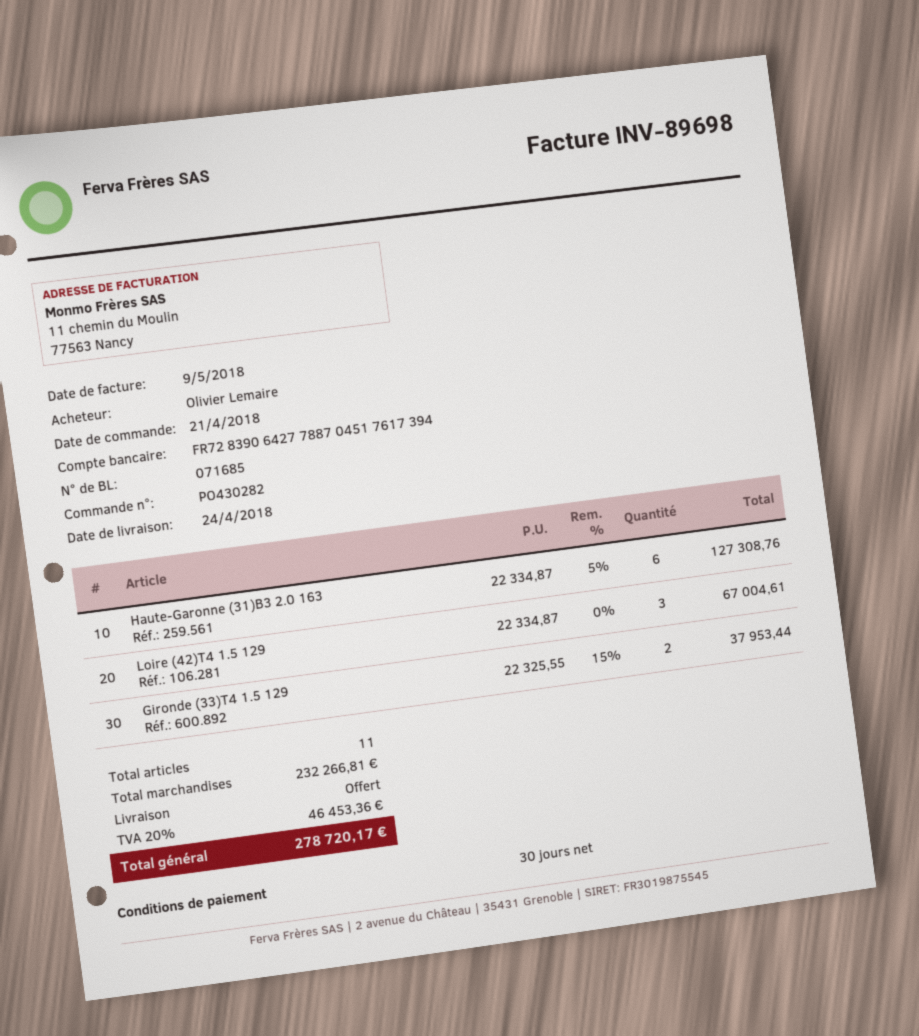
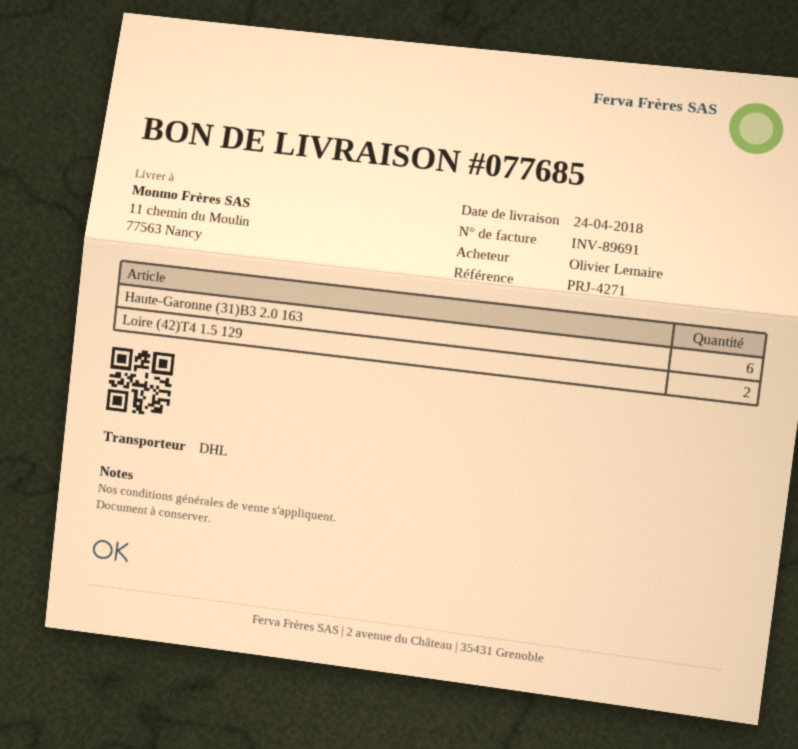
delivery note number: 071685 -> 077685
invoice number: INV-89698 -> INV-89691
Loire (42)T4 1.5 129: 3 -> 2
Gironde (33)T4 1.5 129: 2 -> none

